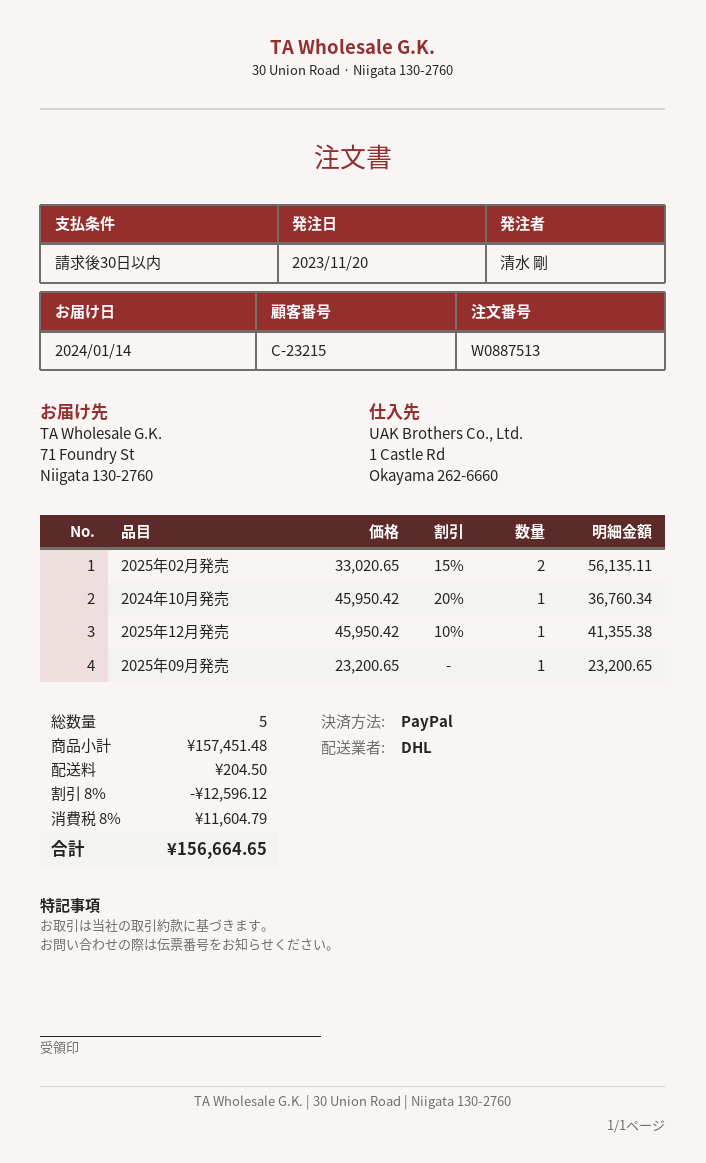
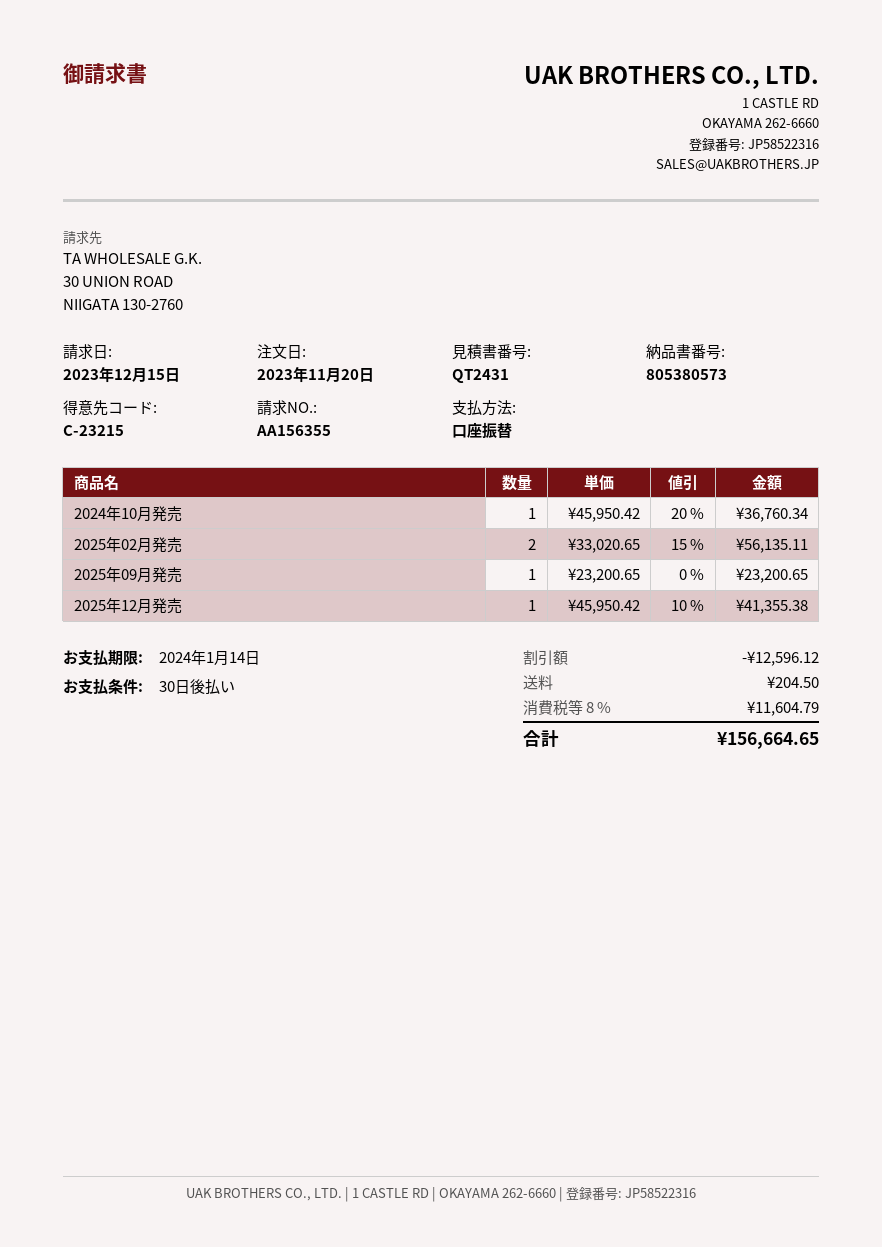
payment method: PayPal -> direct debit

